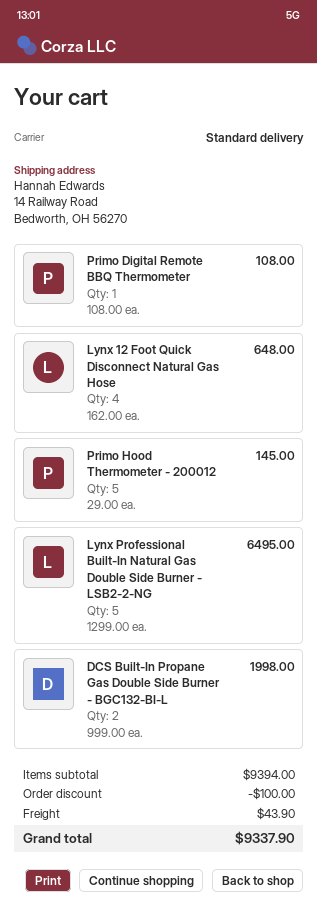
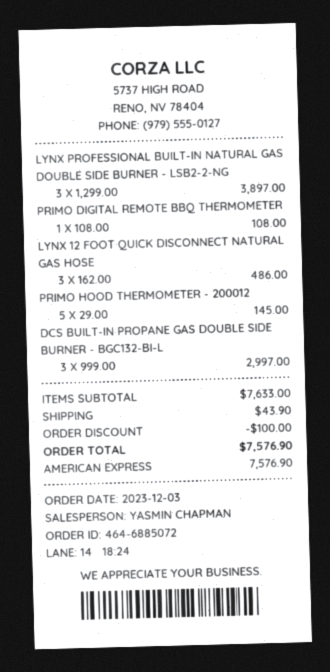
Lynx 12 Foot Quick Disconnect Natural Gas Hose: 4 x 162.00 = 648.00 -> 3 x 162.00 = 486.00
Lynx Professional Built-In Natural Gas Double Side Burner - LSB2-2-NG: 5 x 1299.00 = 6495.00 -> 3 x 1299.00 = 3897.00
DCS Built-In Propane Gas Double Side Burner - BGC132-BI-L: 2 x 999.00 = 1998.00 -> 3 x 999.00 = 2997.00
subtotal: 9394.00 -> 7633.00
total: 9337.90 -> 7576.90

